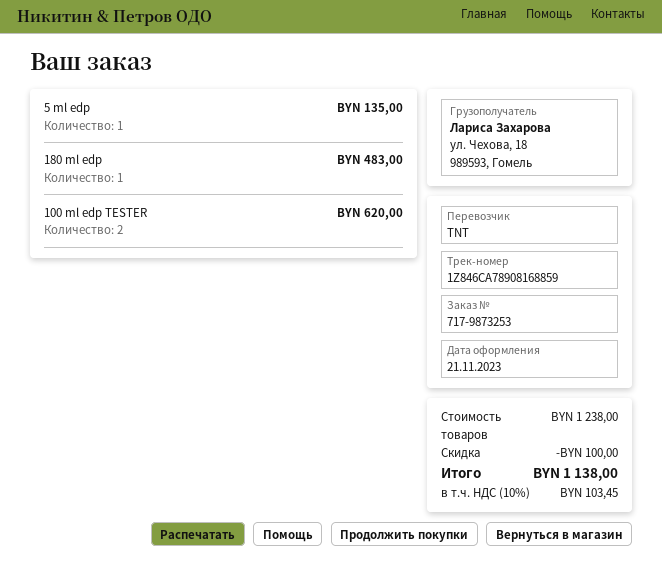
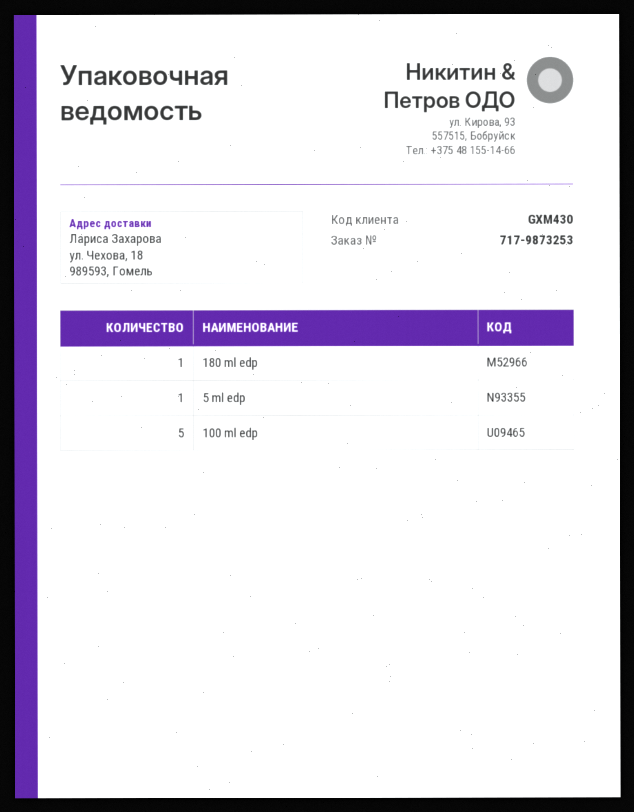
100 ml edp TESTER: 2 -> none
100 ml edp: none -> 5

